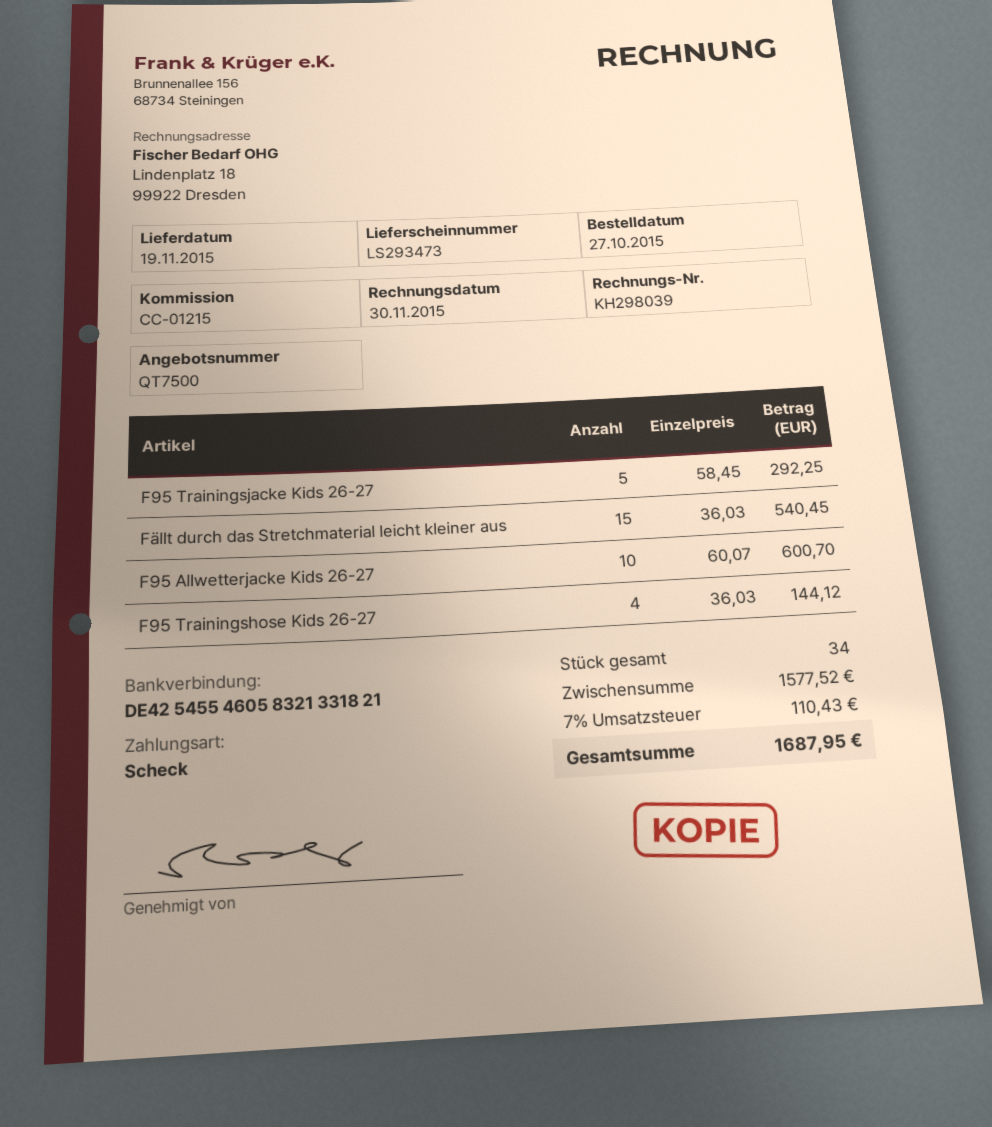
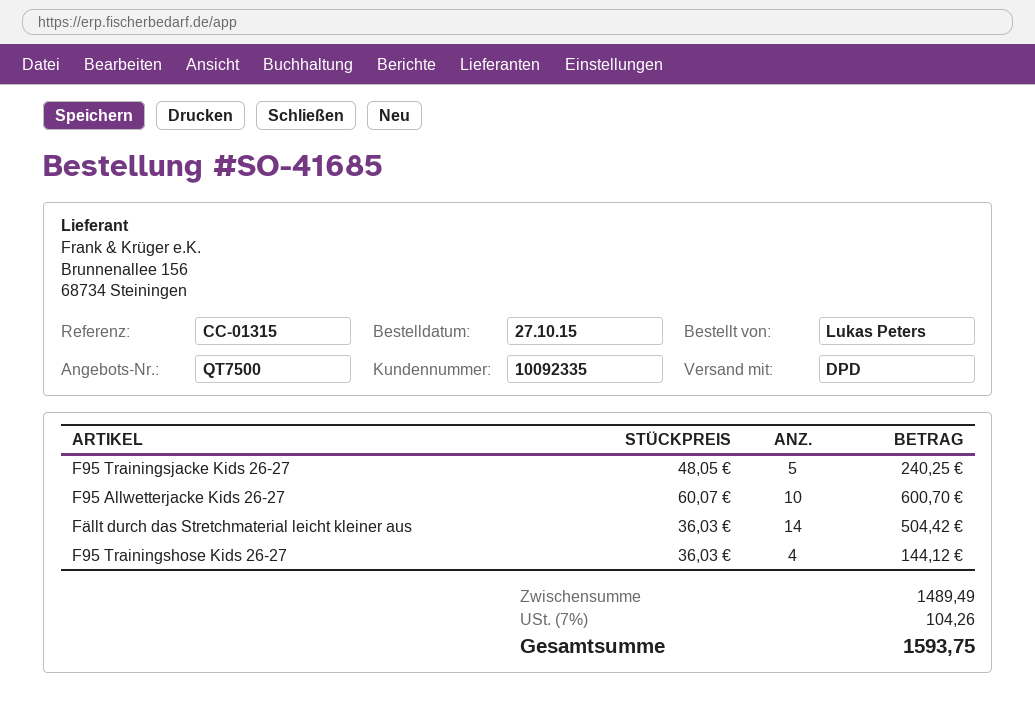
reference: CC-01215 -> CC-01315
F95 Trainingsjacke Kids 26-27: 5 x 58.45 = 292.25 -> 5 x 48.05 = 240.25
Fällt durch das Stretchmaterial leicht kleiner aus: 15 x 36.03 = 540.45 -> 14 x 36.03 = 504.42
subtotal: 1577.52 -> 1489.49
tax: 7% = 110.43 -> 7% = 104.26
total: 1687.95 -> 1593.75

